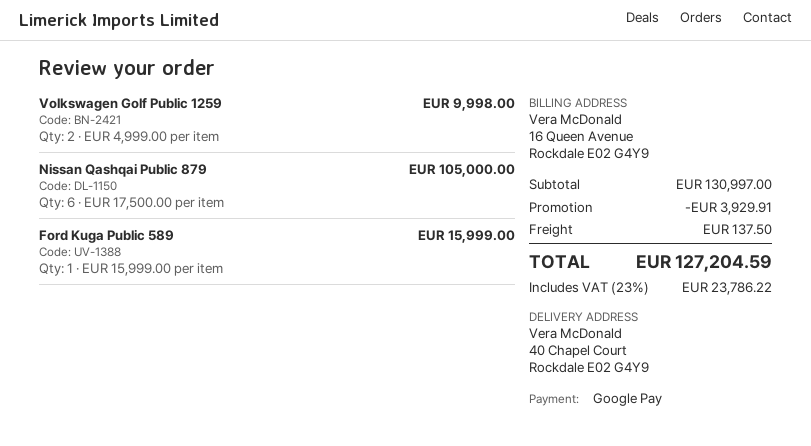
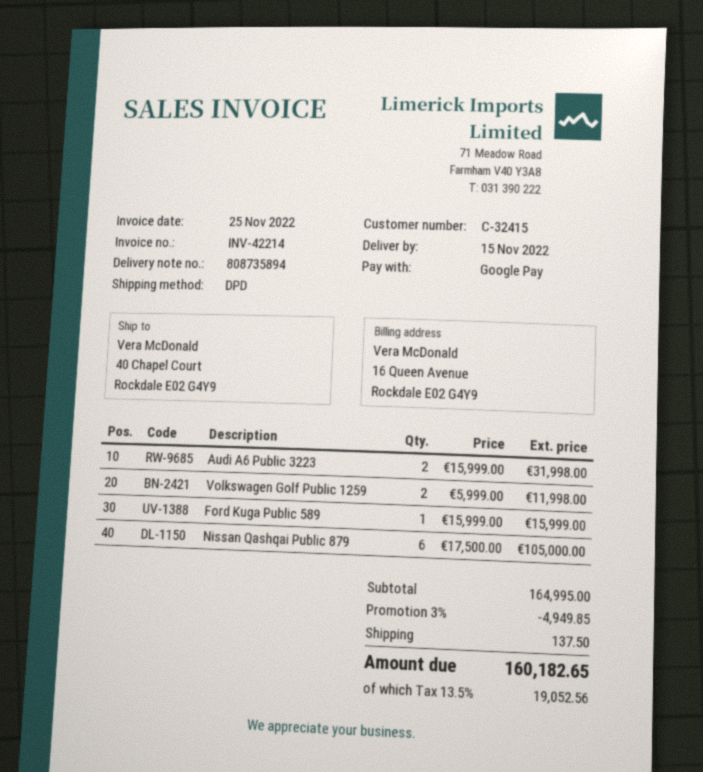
Volkswagen Golf Public 1259: 2 x 4999.00 = 9998.00 -> 2 x 5999.00 = 11998.00
Audi A6 Public 3223: none -> 2 x 15999.00 = 31998.00
subtotal: 130997.00 -> 164995.00
discount: 3929.91 -> 4949.85
tax: 23% = 23786.22 -> 13.5% = 19052.56
total: 127204.59 -> 160182.65

